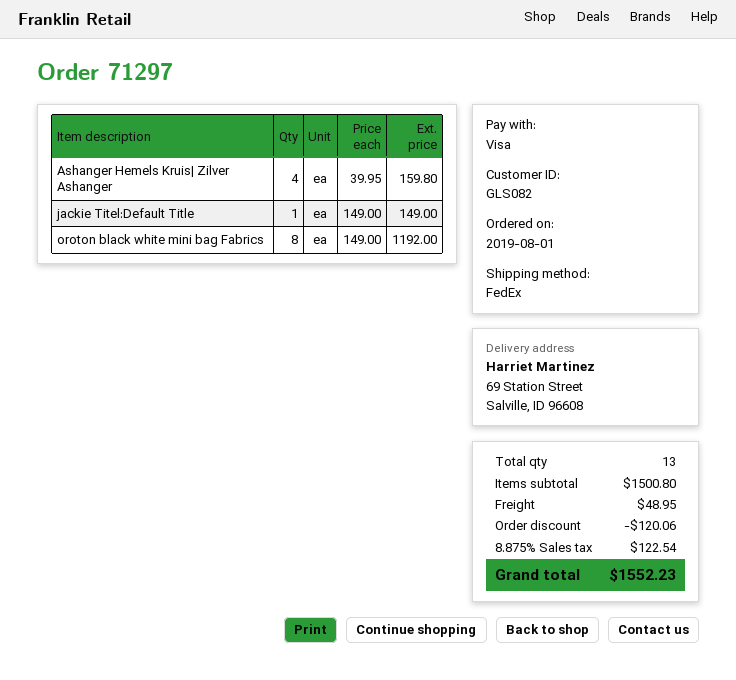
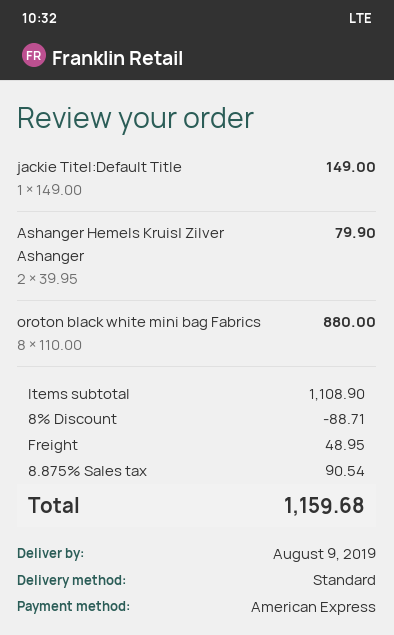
payment method: Visa -> American Express
shipping method: FedEx -> standard
Ashanger Hemels Kruis| Zilver Ashanger: 4 x 39.95 = 159.80 -> 2 x 39.95 = 79.90
oroton black white mini bag Fabrics: 8 x 149.00 = 1192.00 -> 8 x 110.00 = 880.00
subtotal: 1500.80 -> 1108.90
discount: 120.06 -> 88.71
tax: 8.875% = 122.54 -> 8.875% = 90.54
total: 1552.23 -> 1159.68

